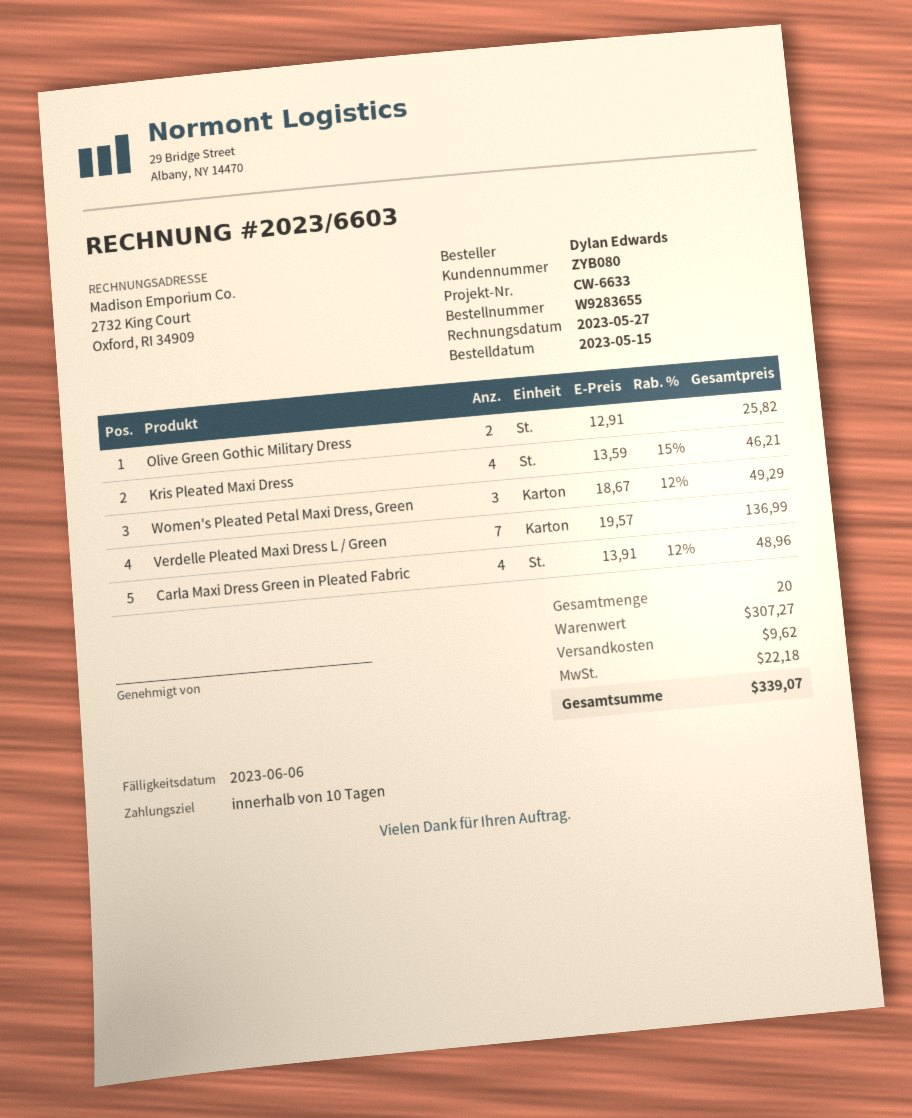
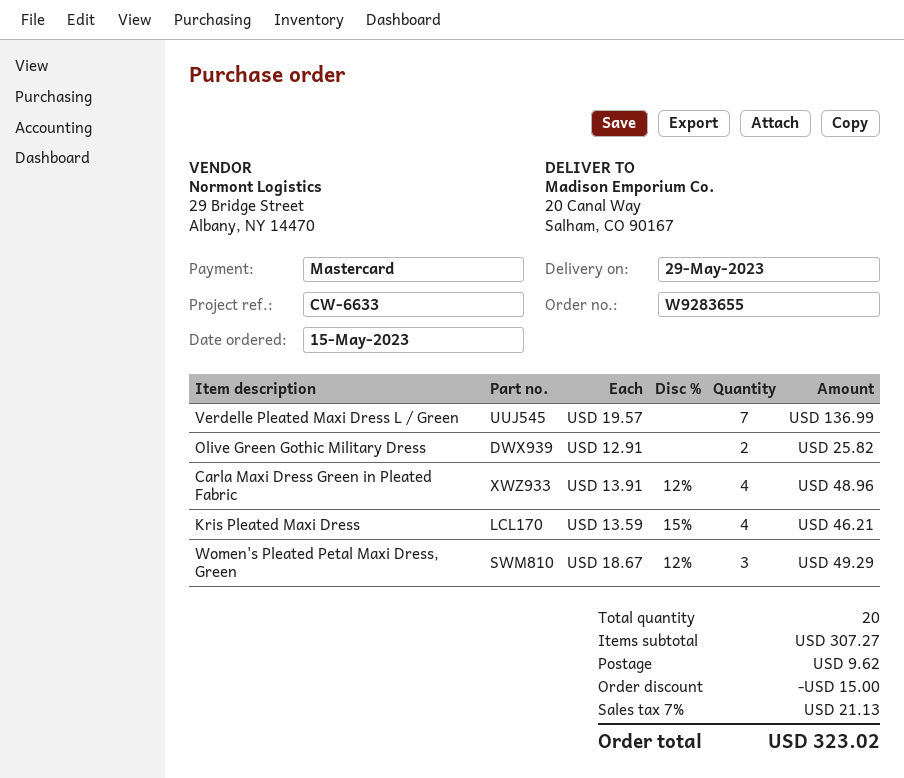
discount: none -> 15.00
tax: 22.18 -> 21.13
total: 339.07 -> 323.02

